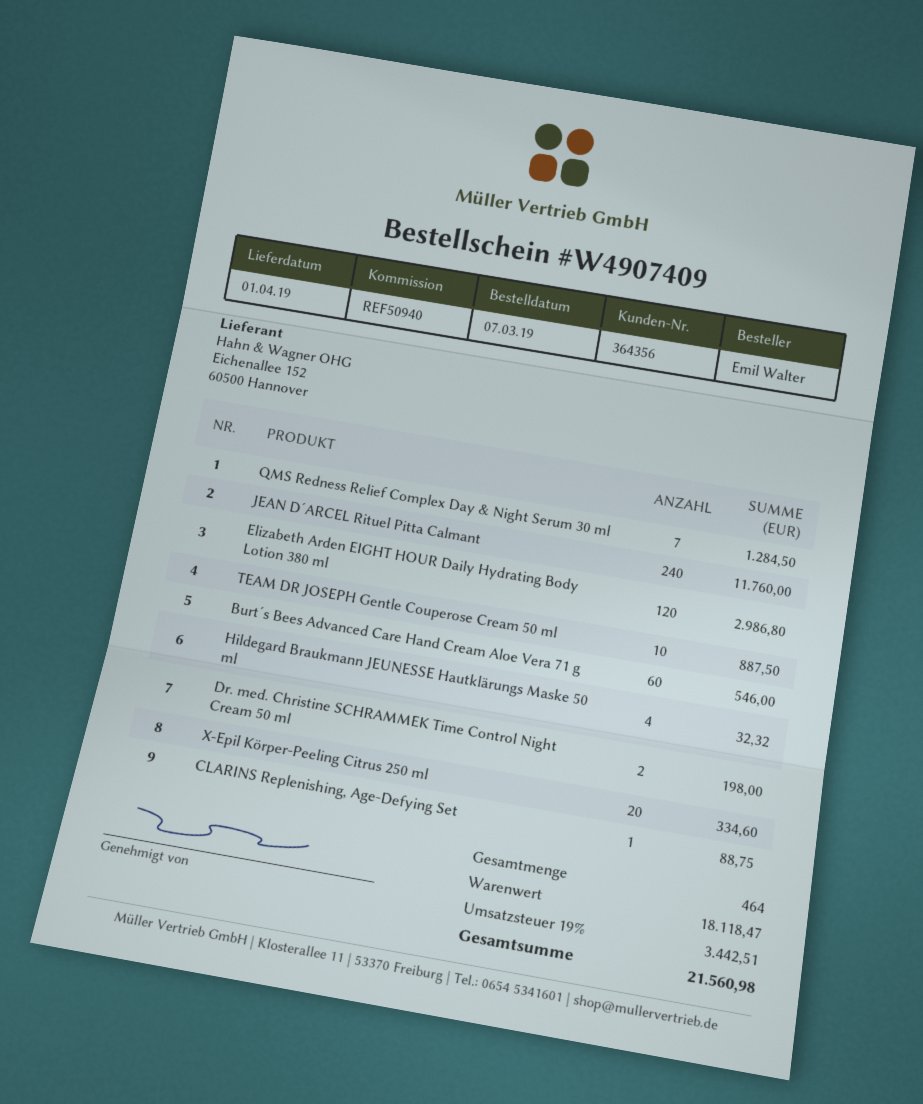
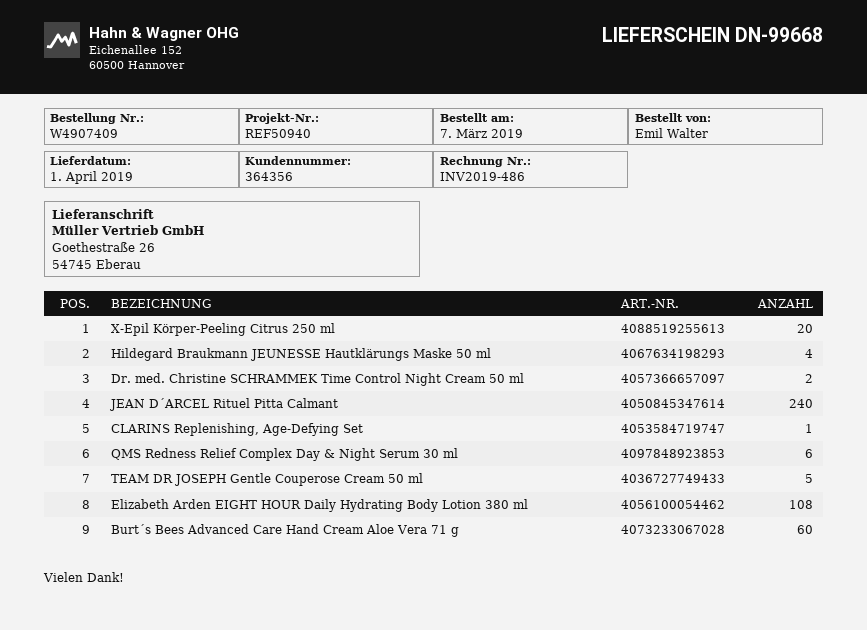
QMS Redness Relief Complex Day & Night Serum 30 ml: 7 -> 6
Elizabeth Arden EIGHT HOUR Daily Hydrating Body Lotion 380 ml: 120 -> 108
TEAM DR JOSEPH Gentle Couperose Cream 50 ml: 10 -> 5

